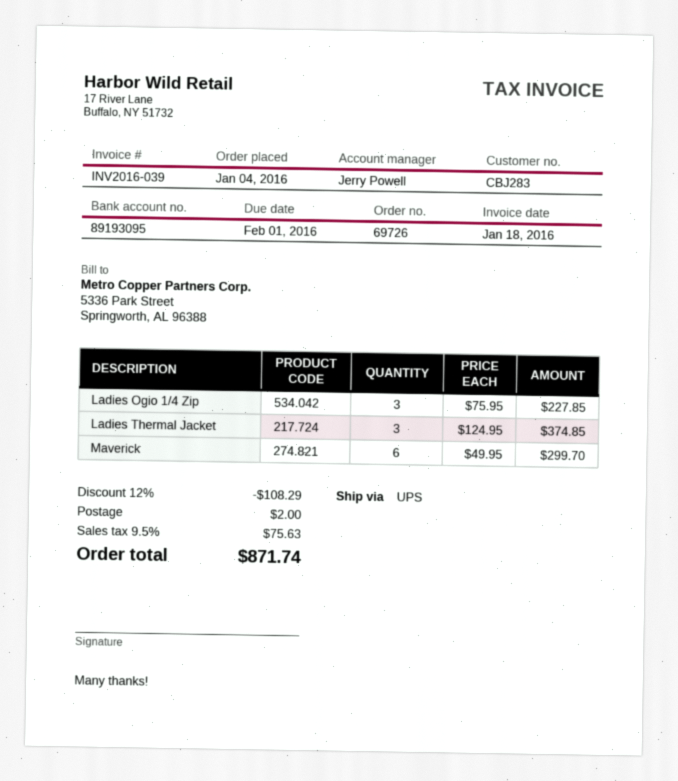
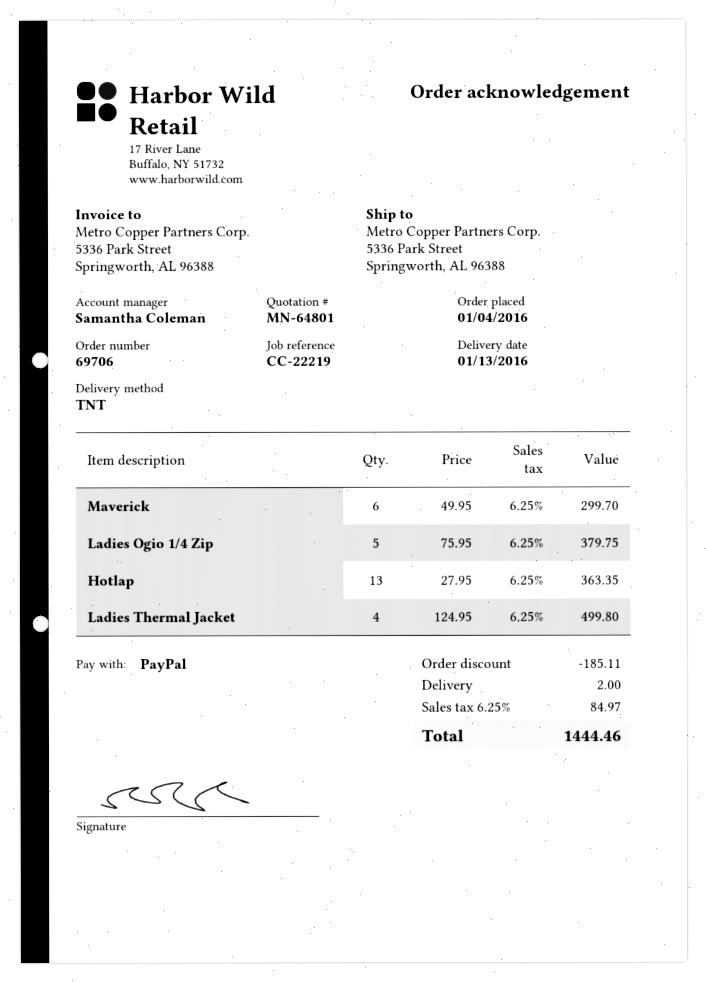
order number: 69726 -> 69706
sales rep: Jerry Powell -> Samantha Coleman
shipping method: UPS -> TNT
Ladies Ogio 1/4 Zip: 3 x 75.95 = 227.85 -> 5 x 75.95 = 379.75
Ladies Thermal Jacket: 3 x 124.95 = 374.85 -> 4 x 124.95 = 499.80
Hotlap: none -> 13 x 27.95 = 363.35
discount: 108.29 -> 185.11
tax: 9.5% = 75.63 -> 6.25% = 84.97
total: 871.74 -> 1444.46

